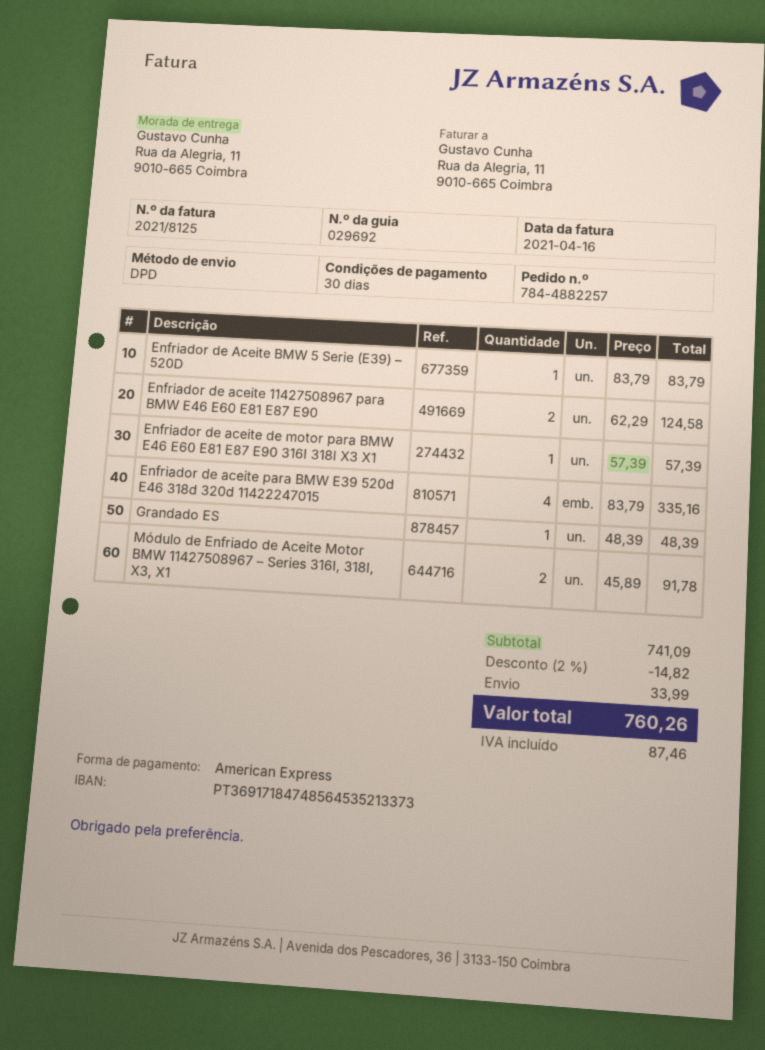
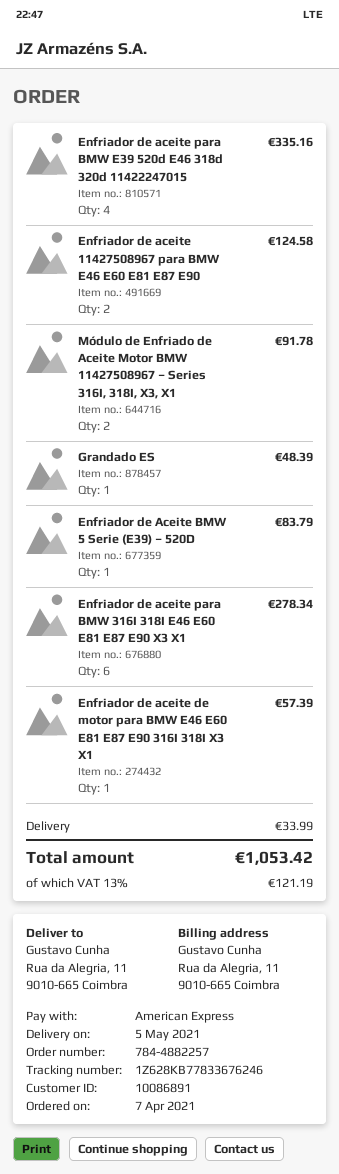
Enfriador de aceite para BMW 316I 318I E46 E60 E81 E87 E90 X3 X1: none -> 6 for 278.34
discount: 2% = 14.82 -> none
tax: 87.46 -> 121.19
total: 760.26 -> 1053.42

